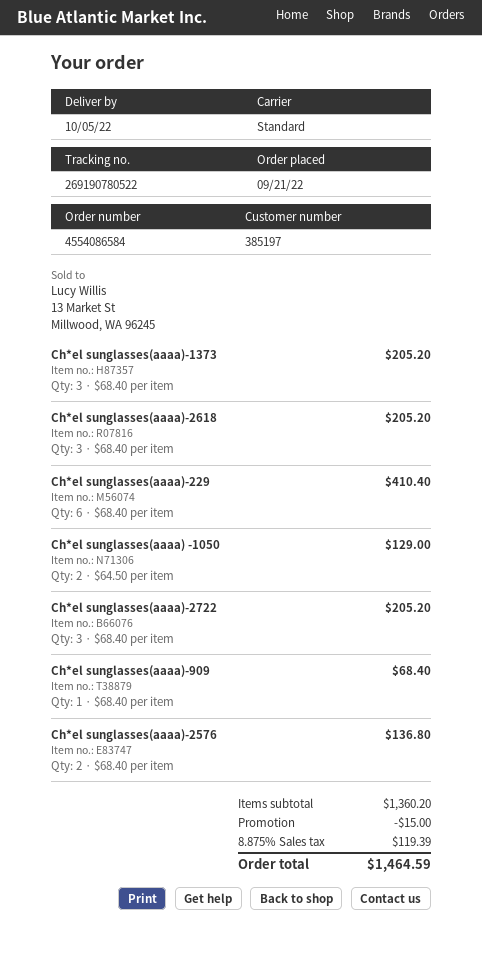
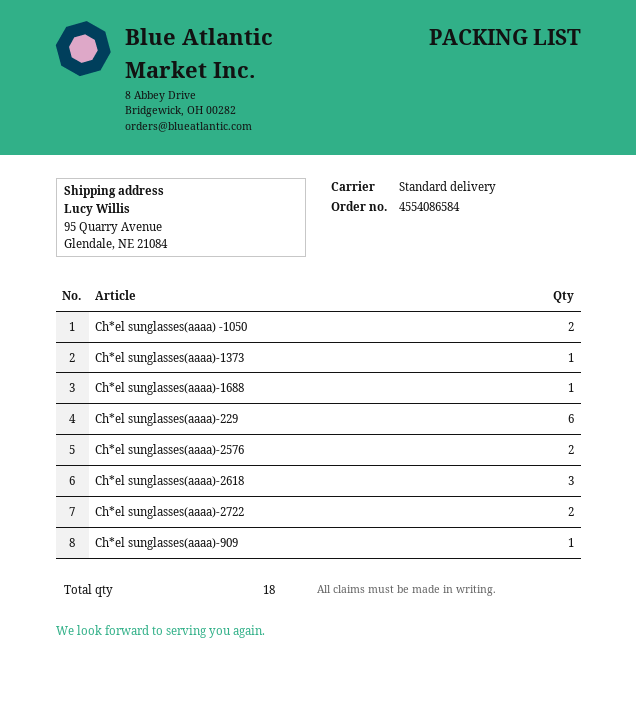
Ch*el sunglasses(aaaa)-1373: 3 -> 1
Ch*el sunglasses(aaaa)-2722: 3 -> 2
Ch*el sunglasses(aaaa)-1688: none -> 1

